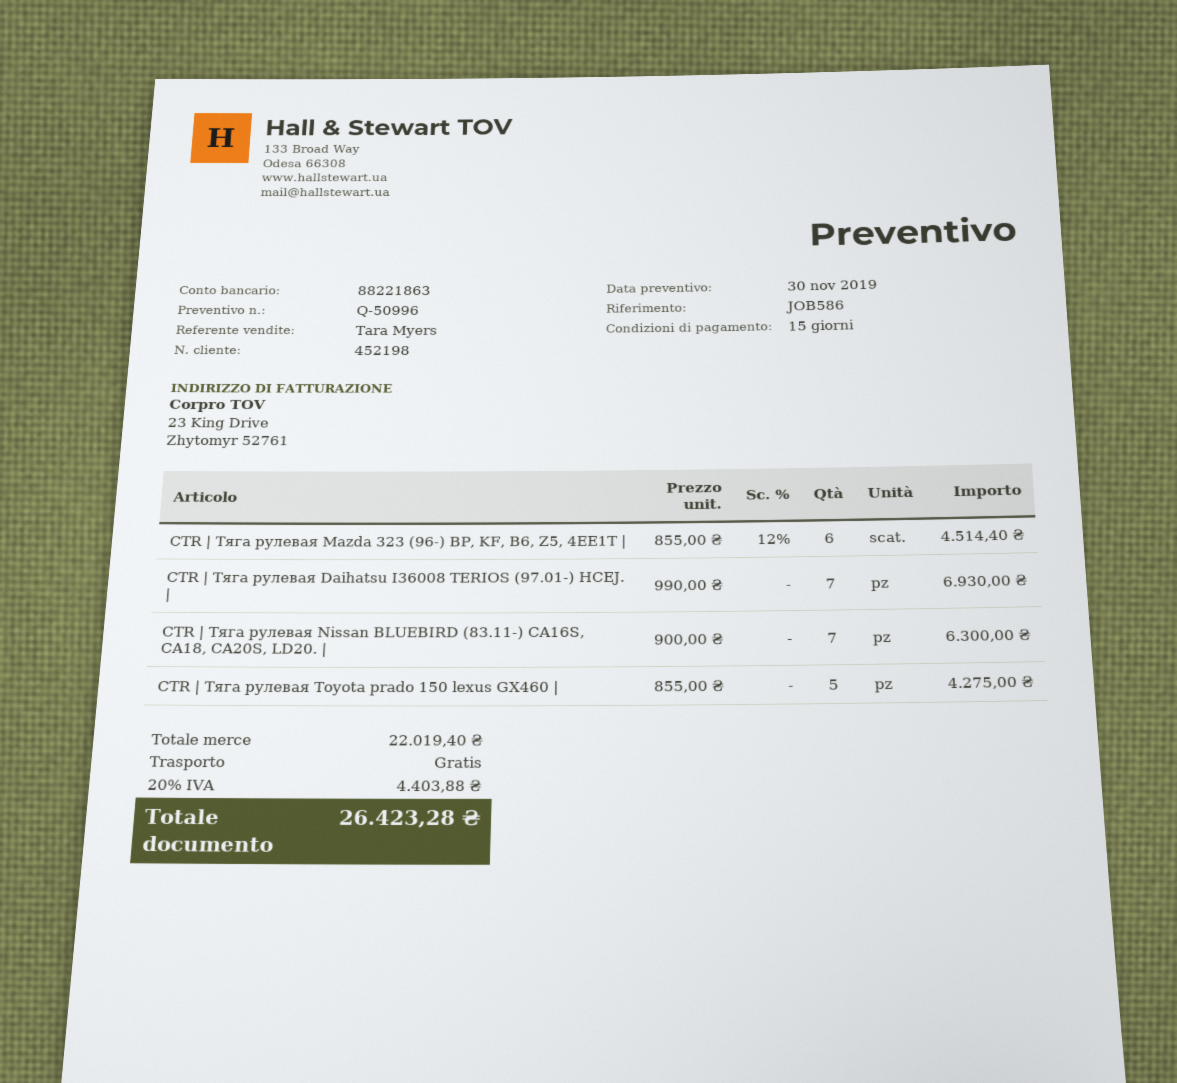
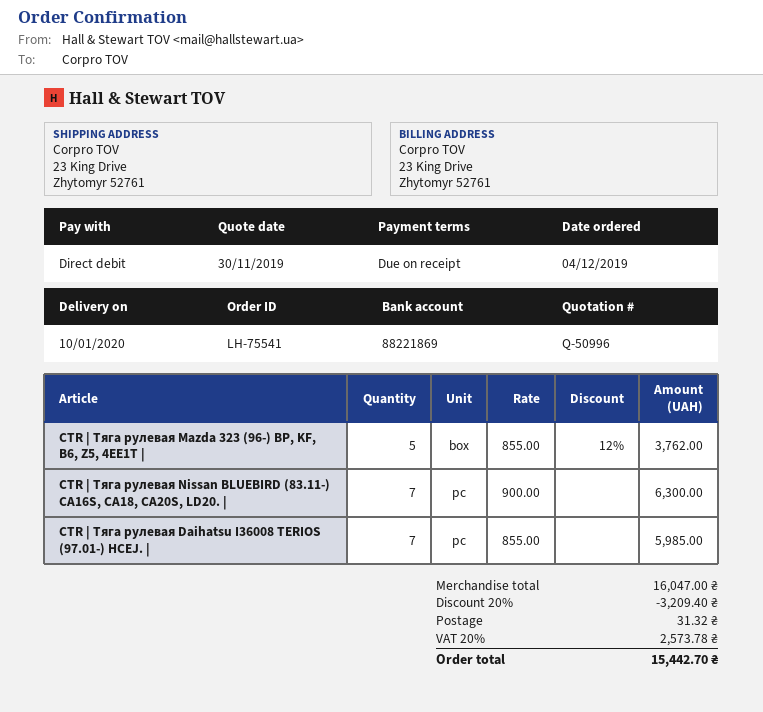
payment terms: 15 days -> on receipt
bank account: 88221863 -> 88221869
CTR | Тяга рулевая Mazda 323 (96-) BP, KF, B6, Z5, 4EE1T |: 6 x 855.00 - 12% = 4514.40 -> 5 x 855.00 - 12% = 3762.00
CTR | Тяга рулевая Daihatsu I36008 TERIOS (97.01-) HCEJ. |: 7 x 990.00 = 6930.00 -> 7 x 855.00 = 5985.00
CTR | Тяга рулевая Toyota prado 150 lexus GX460 |: 5 x 855.00 = 4275.00 -> none
subtotal: 22019.40 -> 16047.00
discount: none -> 20% = 3209.40
shipping: 0.00 -> 31.32
tax: 20% = 4403.88 -> 20% = 2573.78
total: 26423.28 -> 15442.70

